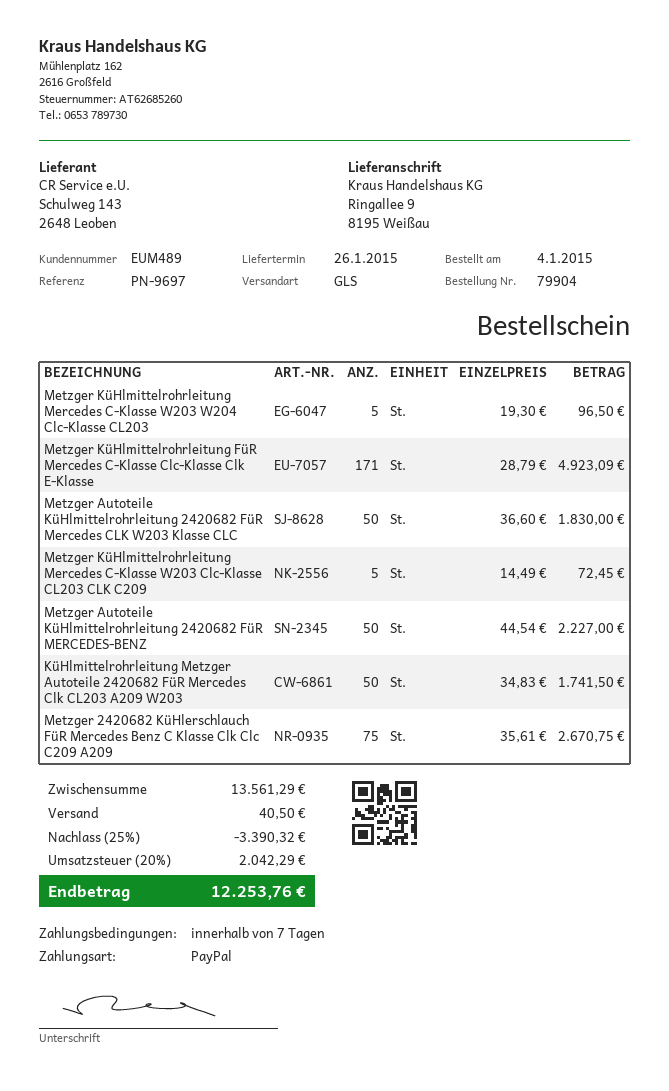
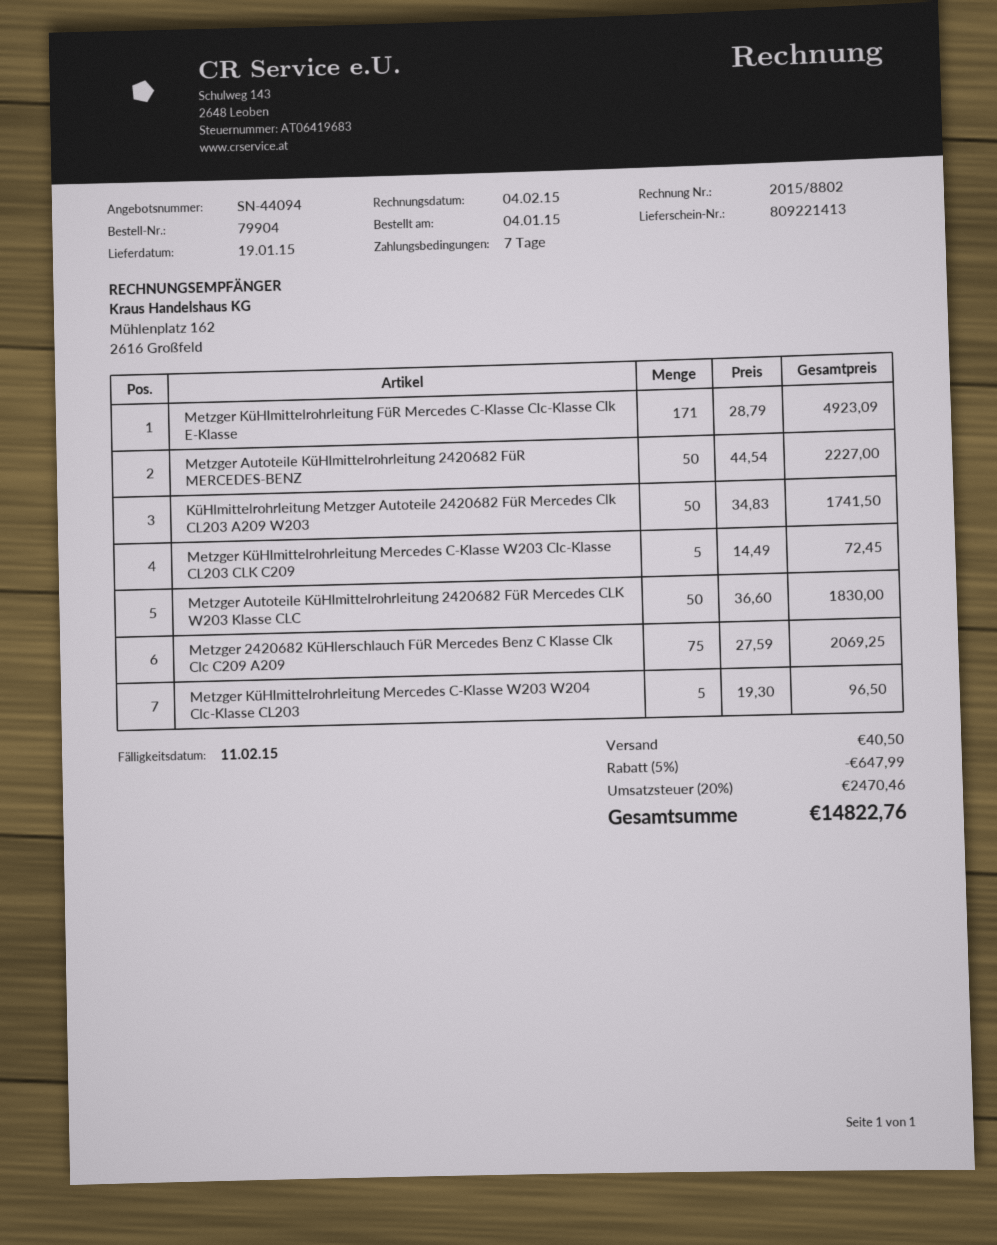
delivery date: 2015-01-26 -> 2015-01-19
Metzger 2420682 KüHlerschlauch FüR Mercedes Benz C Klasse Clk Clc C209 A209: 75 x 35.61 = 2670.75 -> 75 x 27.59 = 2069.25
discount: 25% = 3390.32 -> 5% = 647.99
tax: 20% = 2042.29 -> 20% = 2470.46
total: 12253.76 -> 14822.76

